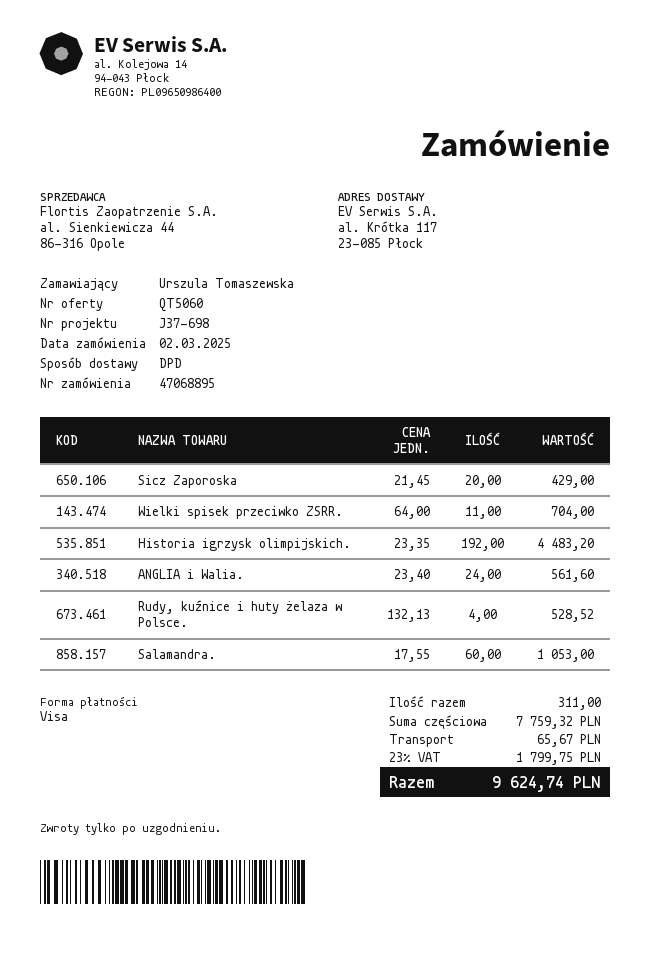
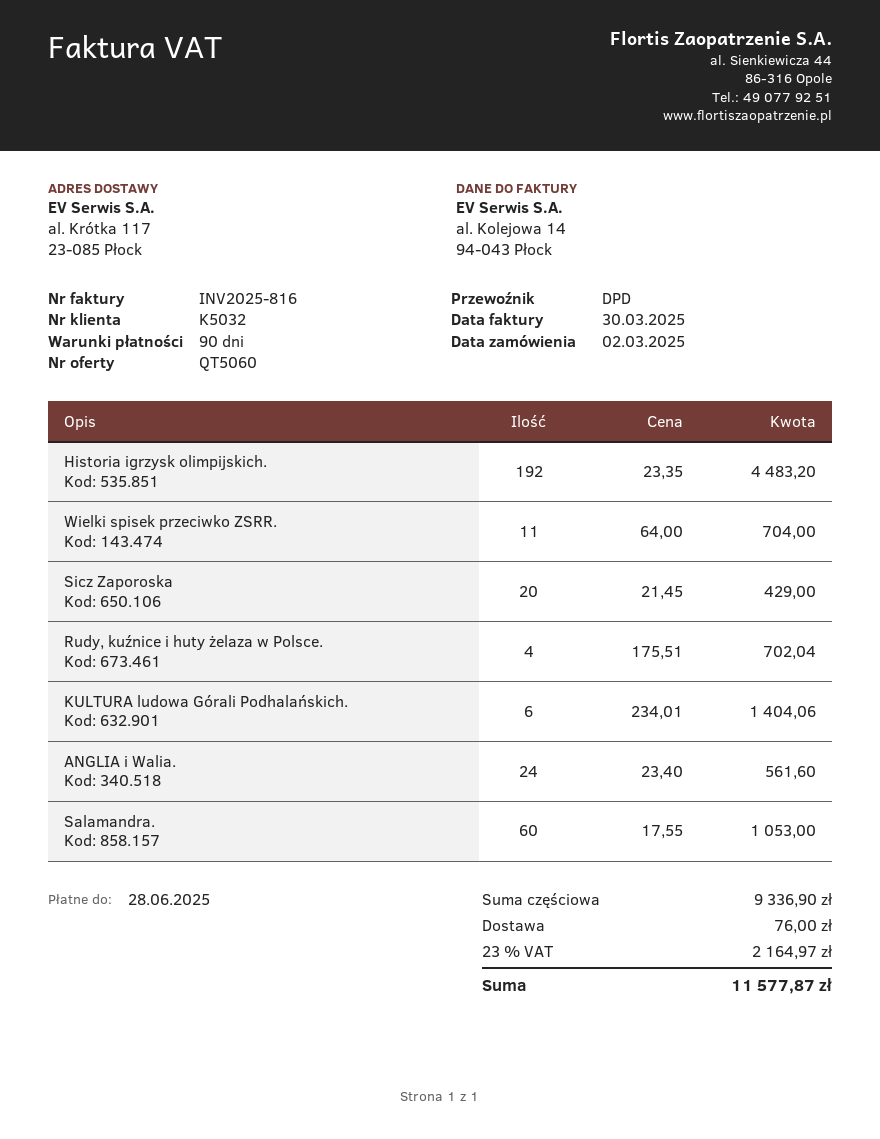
Rudy, kuźnice i huty żelaza w Polsce.: 4 x 132.13 = 528.52 -> 4 x 175.51 = 702.04
KULTURA ludowa Górali Podhalańskich.: none -> 6 x 234.01 = 1404.06
subtotal: 7759.32 -> 9336.90
shipping: 65.67 -> 76.00
tax: 23% = 1799.75 -> 23% = 2164.97
total: 9624.74 -> 11577.87

